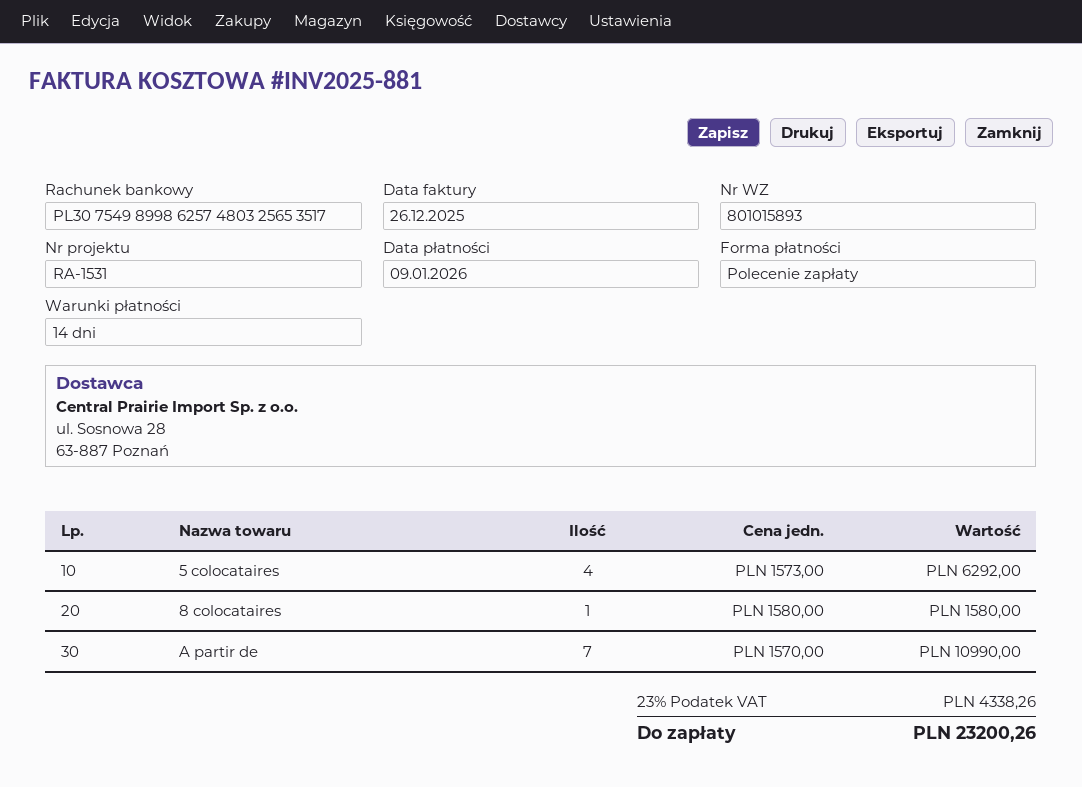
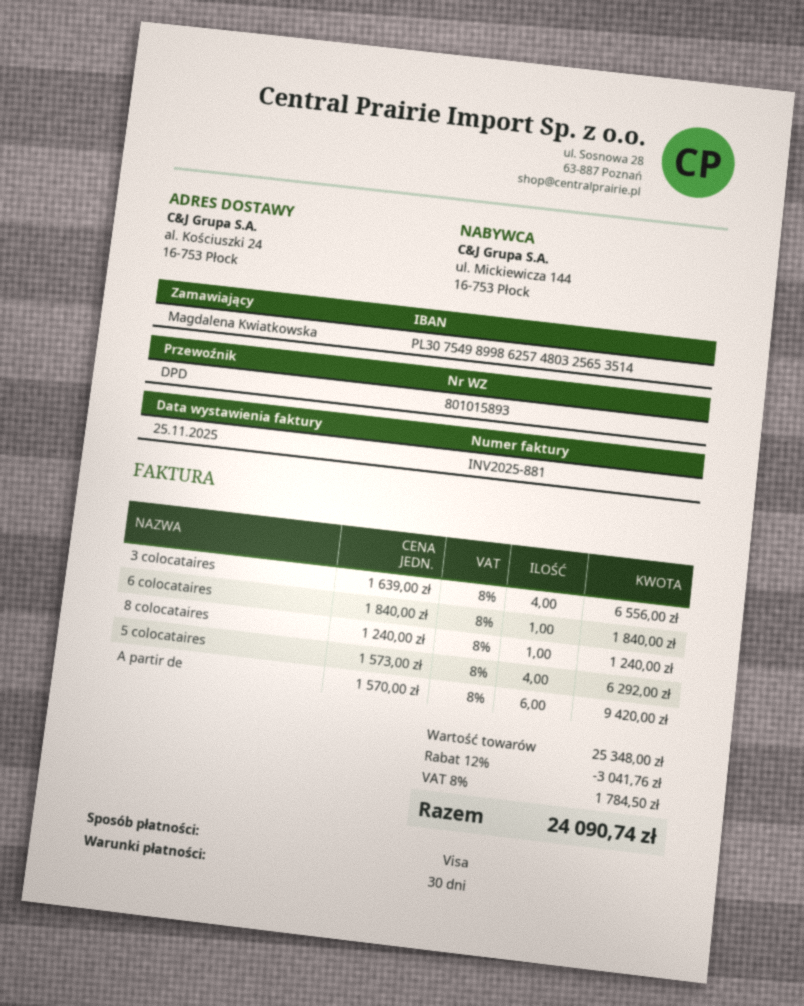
invoice date: 2025-12-26 -> 2025-11-25
payment terms: 14 days -> 30 days
payment method: direct debit -> Visa
bank account: PL30754989986257480325653517 -> PL30754989986257480325653514
8 colocataires: 1 x 1580.00 = 1580.00 -> 1 x 1240.00 = 1240.00
A partir de: 7 x 1570.00 = 10990.00 -> 6 x 1570.00 = 9420.00
3 colocataires: none -> 4 x 1639.00 = 6556.00
6 colocataires: none -> 1 x 1840.00 = 1840.00
discount: none -> 12% = 3041.76
tax: 23% = 4338.26 -> 8% = 1784.50
total: 23200.26 -> 24090.74

